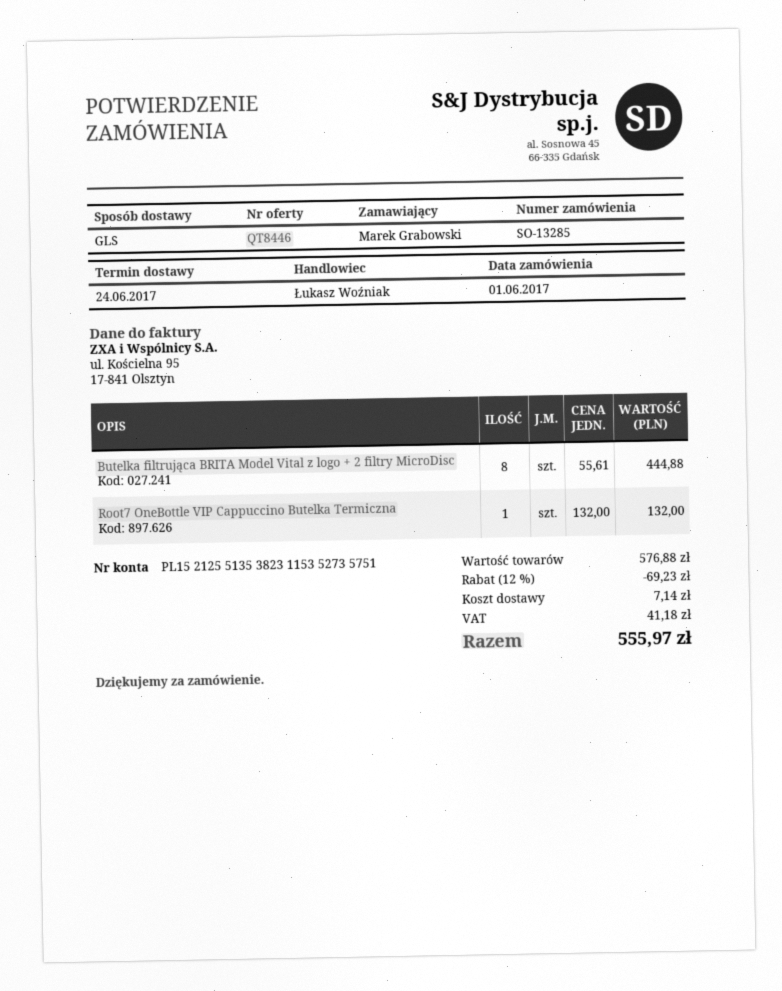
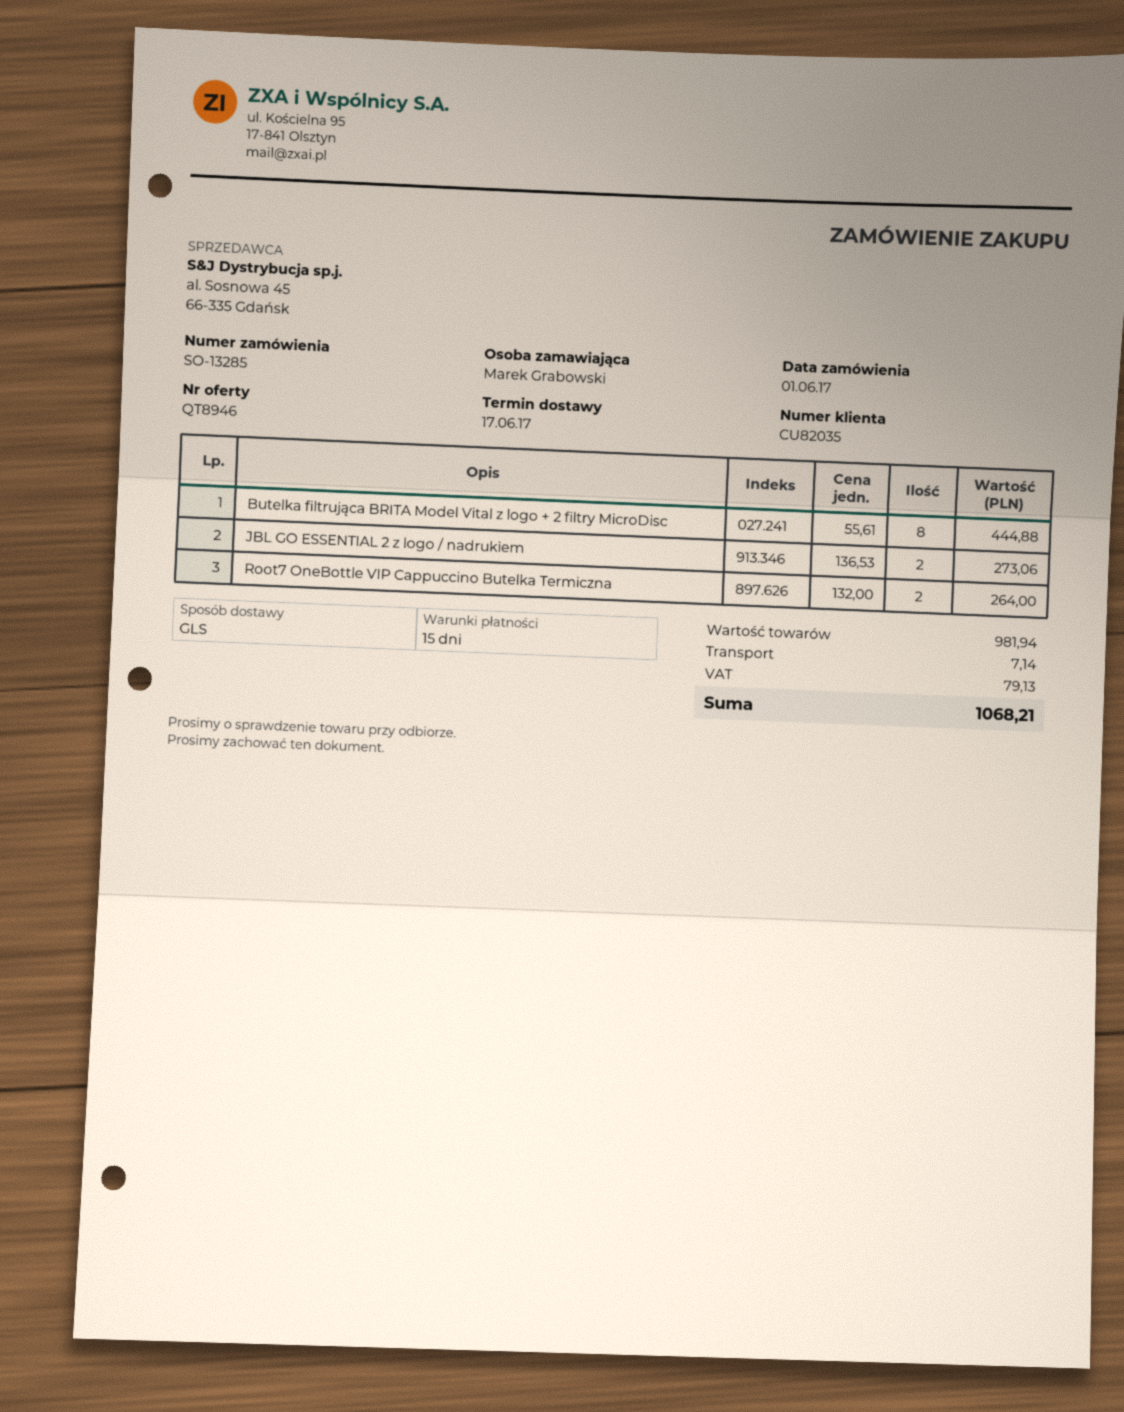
quote number: QT8446 -> QT8946
delivery date: 2017-06-24 -> 2017-06-17
Root7 OneBottle VIP Cappuccino Butelka Termiczna: 1 x 132.00 = 132.00 -> 2 x 132.00 = 264.00
JBL GO ESSENTIAL 2 z logo / nadrukiem: none -> 2 x 136.53 = 273.06
subtotal: 576.88 -> 981.94
discount: 12% = 69.23 -> none
tax: 41.18 -> 79.13
total: 555.97 -> 1068.21

